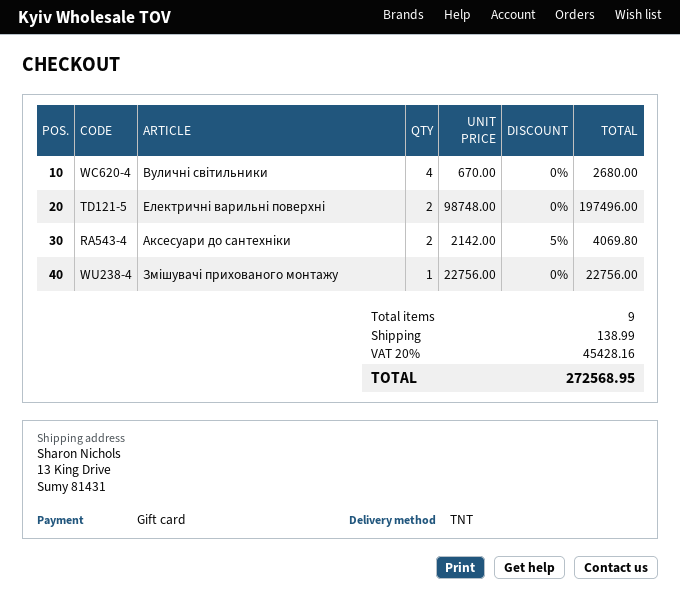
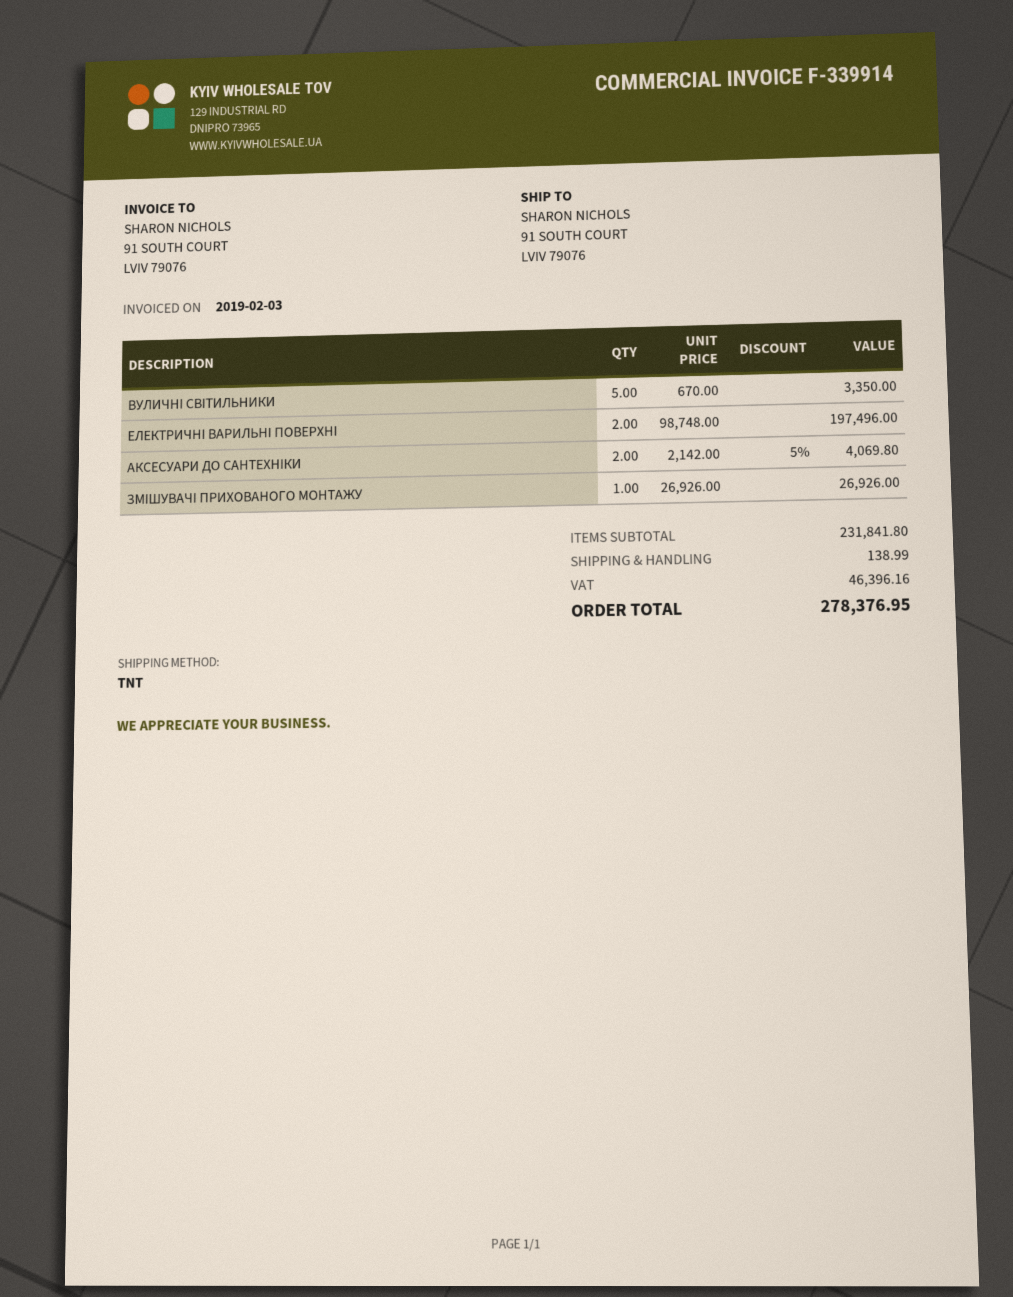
ship to: 13 King Drive, Sumy 81431 -> 91 SOUTH COURT, LVIV 79076
Вуличні світильники: 4 x 670.00 = 2680.00 -> 5 x 670.00 = 3350.00
Змішувачі прихованого монтажу: 1 x 22756.00 = 22756.00 -> 1 x 26926.00 = 26926.00
tax: 45428.16 -> 46396.16
total: 272568.95 -> 278376.95

